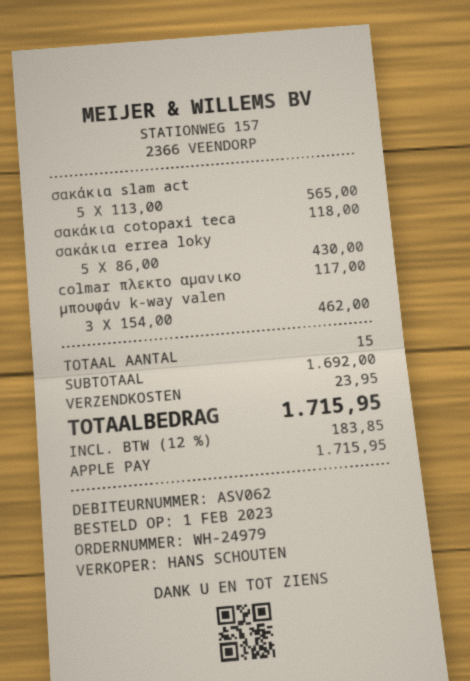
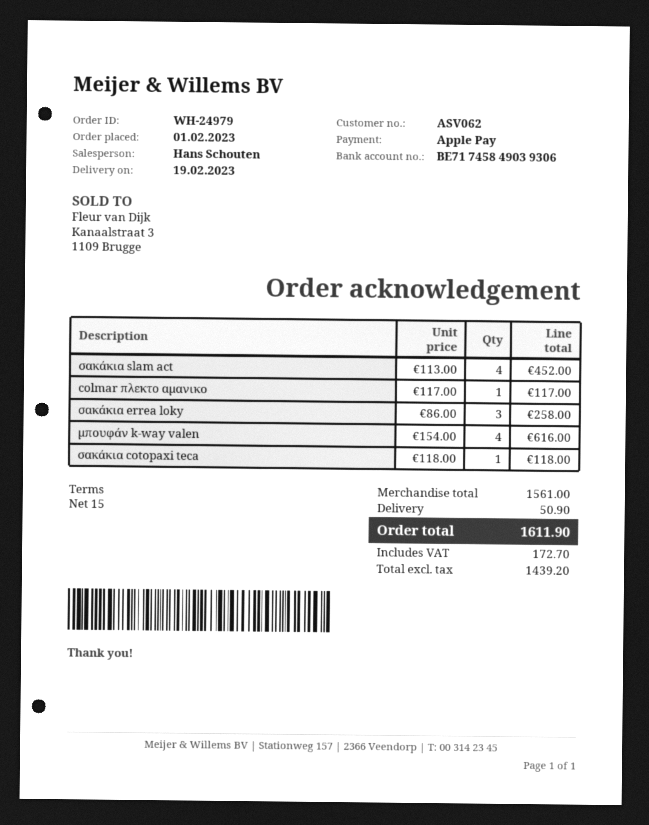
σακάκια slam act: 5 x 113.00 = 565.00 -> 4 x 113.00 = 452.00
σακάκια errea loky: 5 x 86.00 = 430.00 -> 3 x 86.00 = 258.00
μπουφάν k-way valen: 3 x 154.00 = 462.00 -> 4 x 154.00 = 616.00
subtotal: 1692.00 -> 1561.00
shipping: 23.95 -> 50.90
tax: 183.85 -> 172.70
total: 1715.95 -> 1611.90

